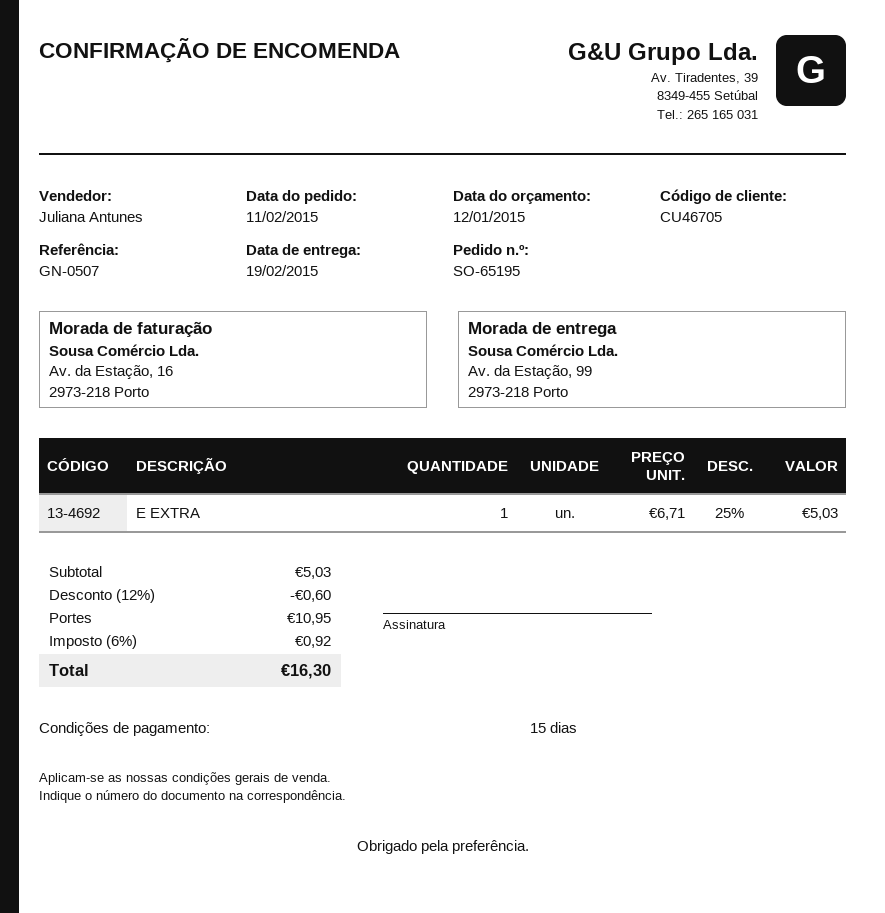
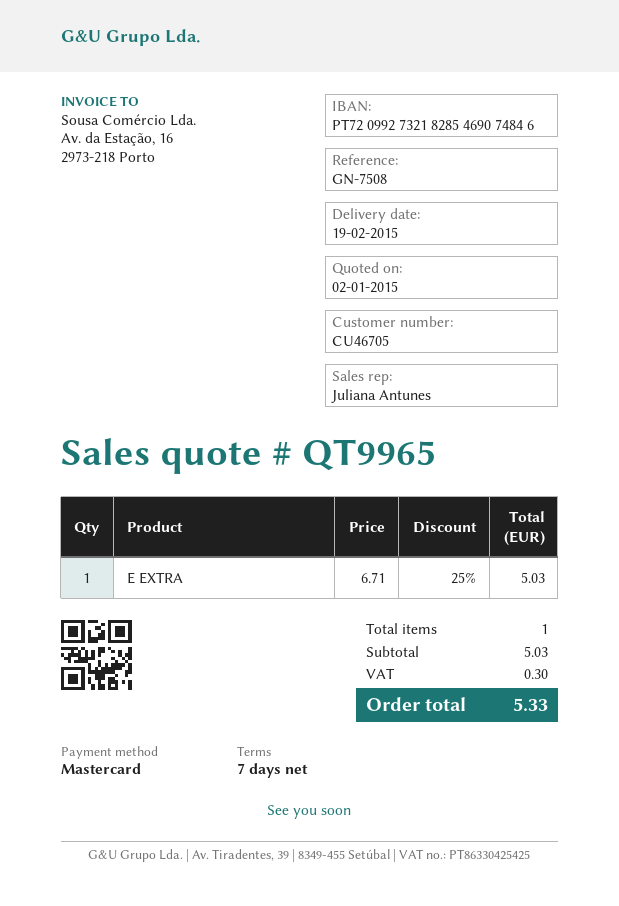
quote date: 2015-01-12 -> 2015-01-02
payment terms: 15 days -> 7 days
reference: GN-0507 -> GN-7508
discount: 12% = 0.60 -> none
shipping: 10.95 -> none
tax: 0.92 -> 0.30
total: 16.30 -> 5.33

